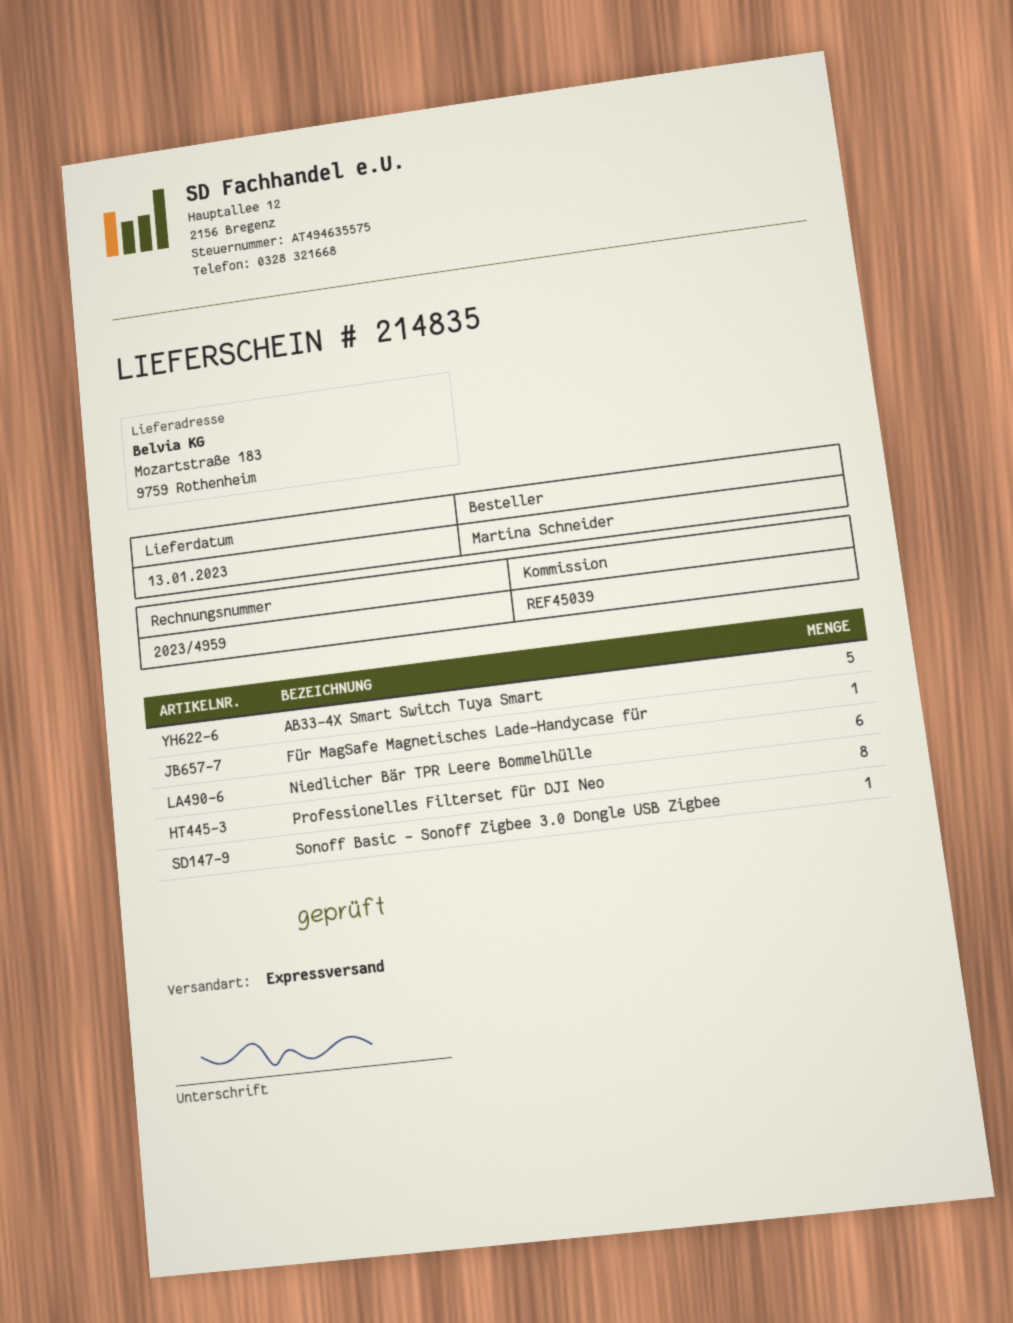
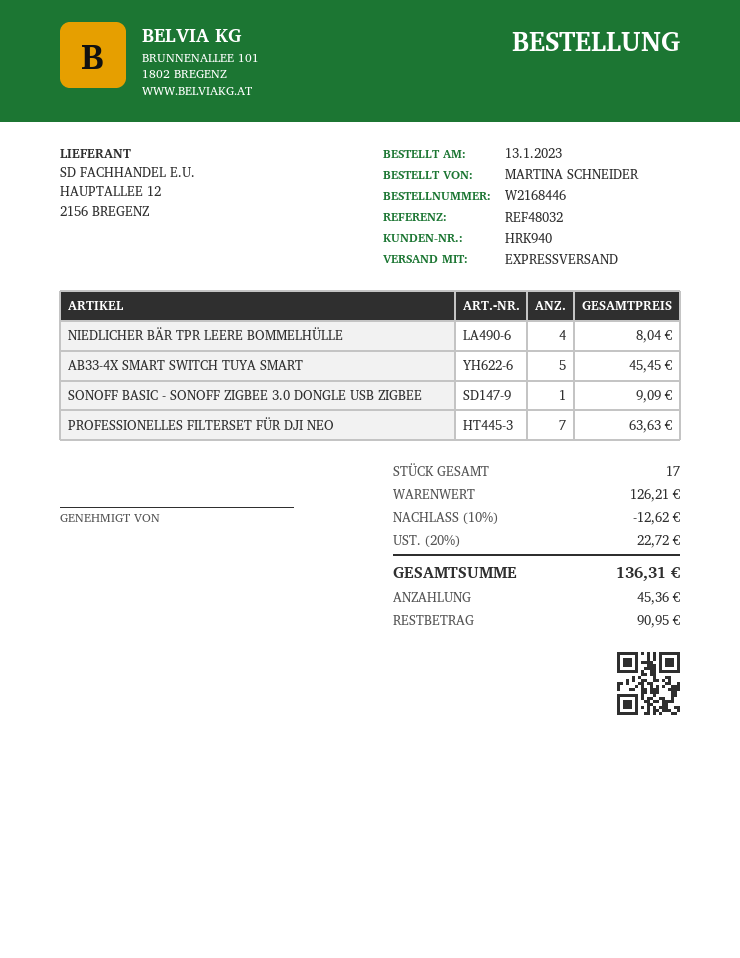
reference: REF45039 -> REF48032
Für MagSafe Magnetisches Lade-Handycase für: 1 -> none
Niedlicher Bär TPR Leere Bommelhülle: 6 -> 4
Professionelles Filterset für DJI Neo: 8 -> 7

